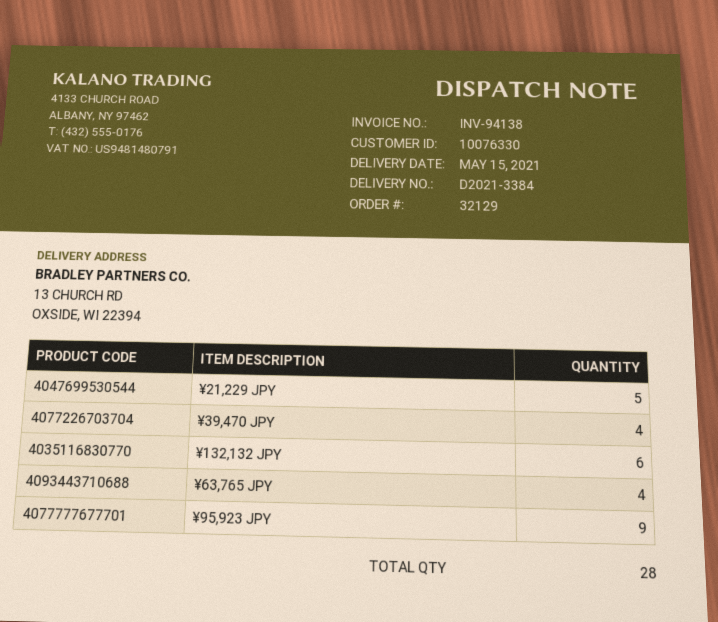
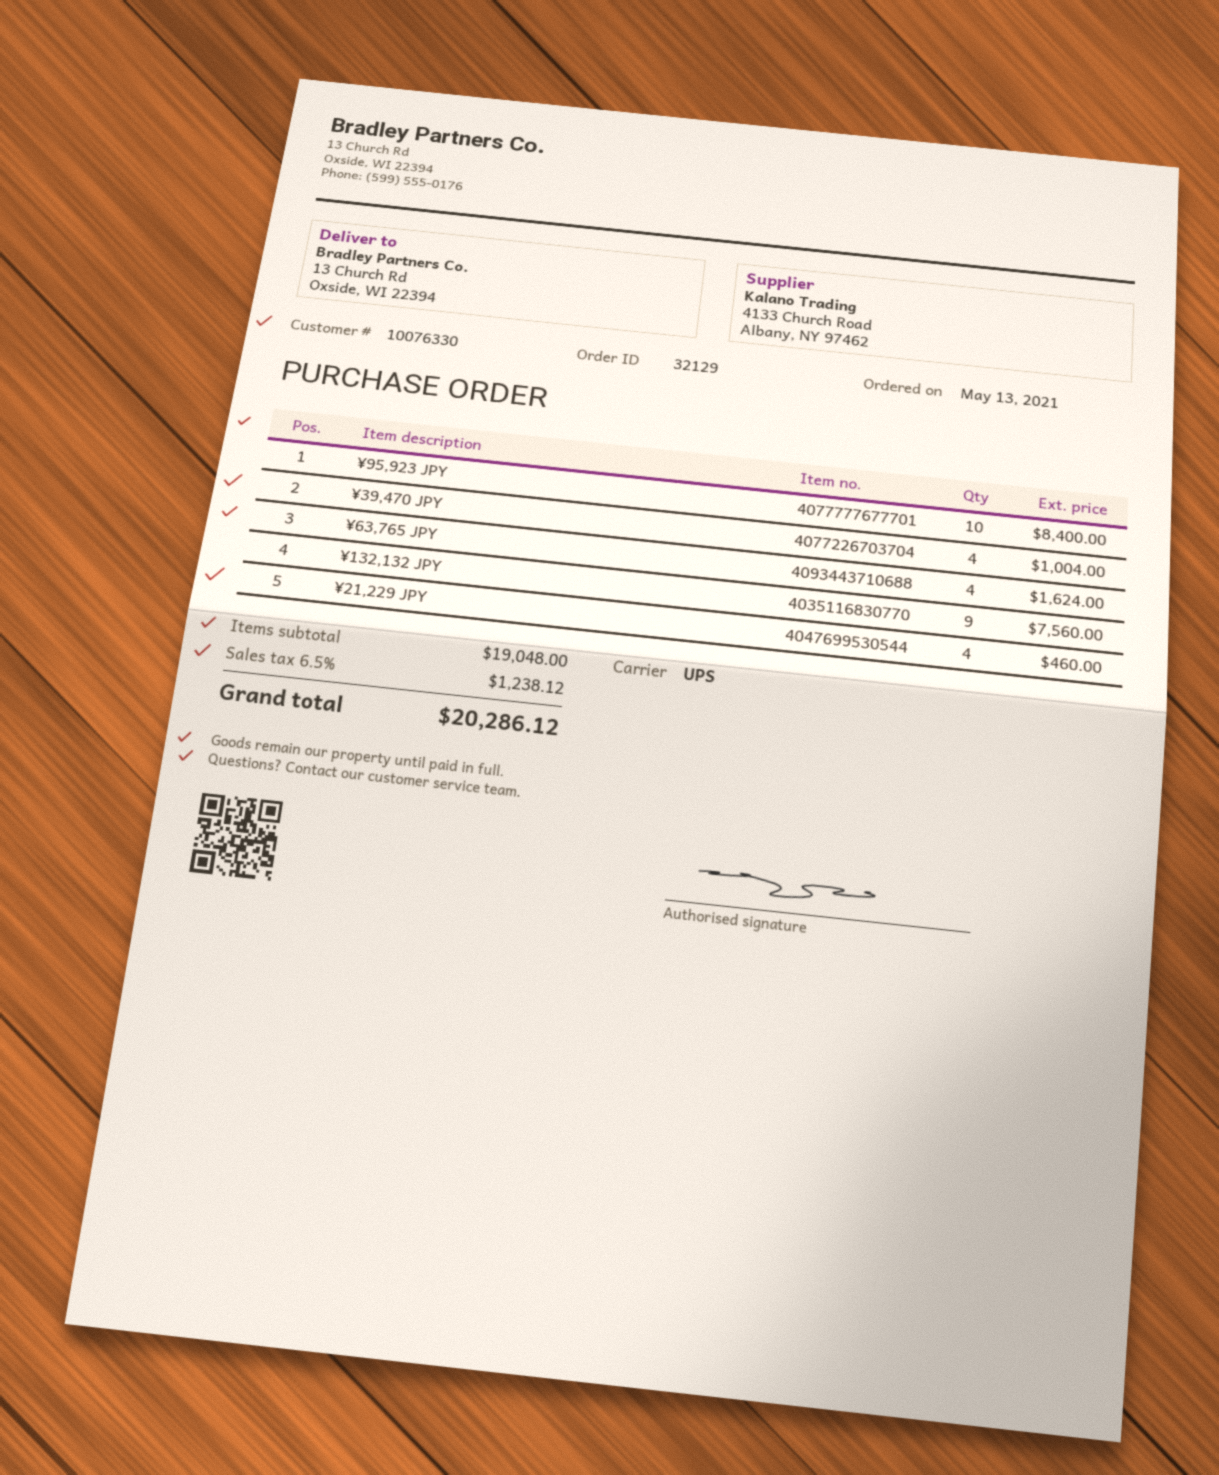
¥21,229 JPY: 5 -> 4
¥132,132 JPY: 6 -> 9
¥95,923 JPY: 9 -> 10

